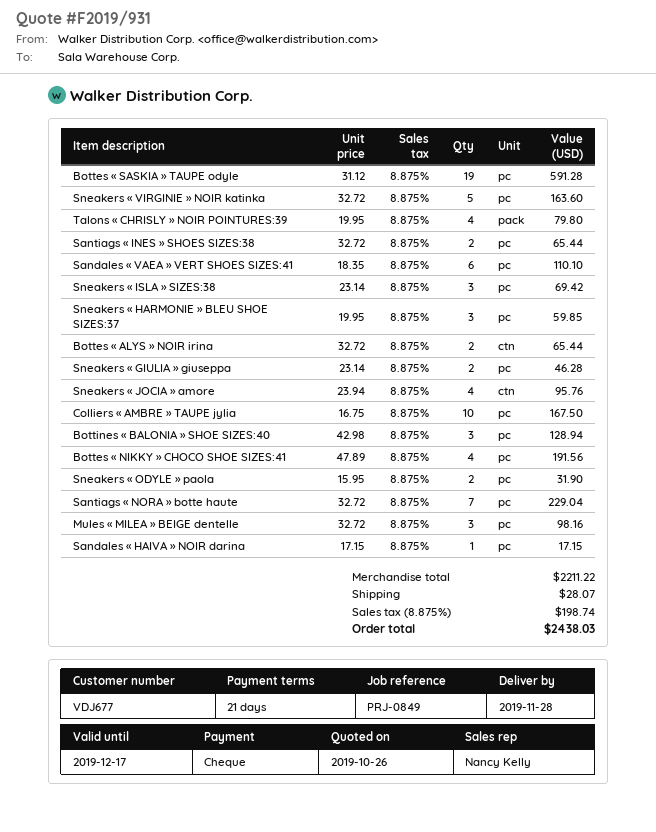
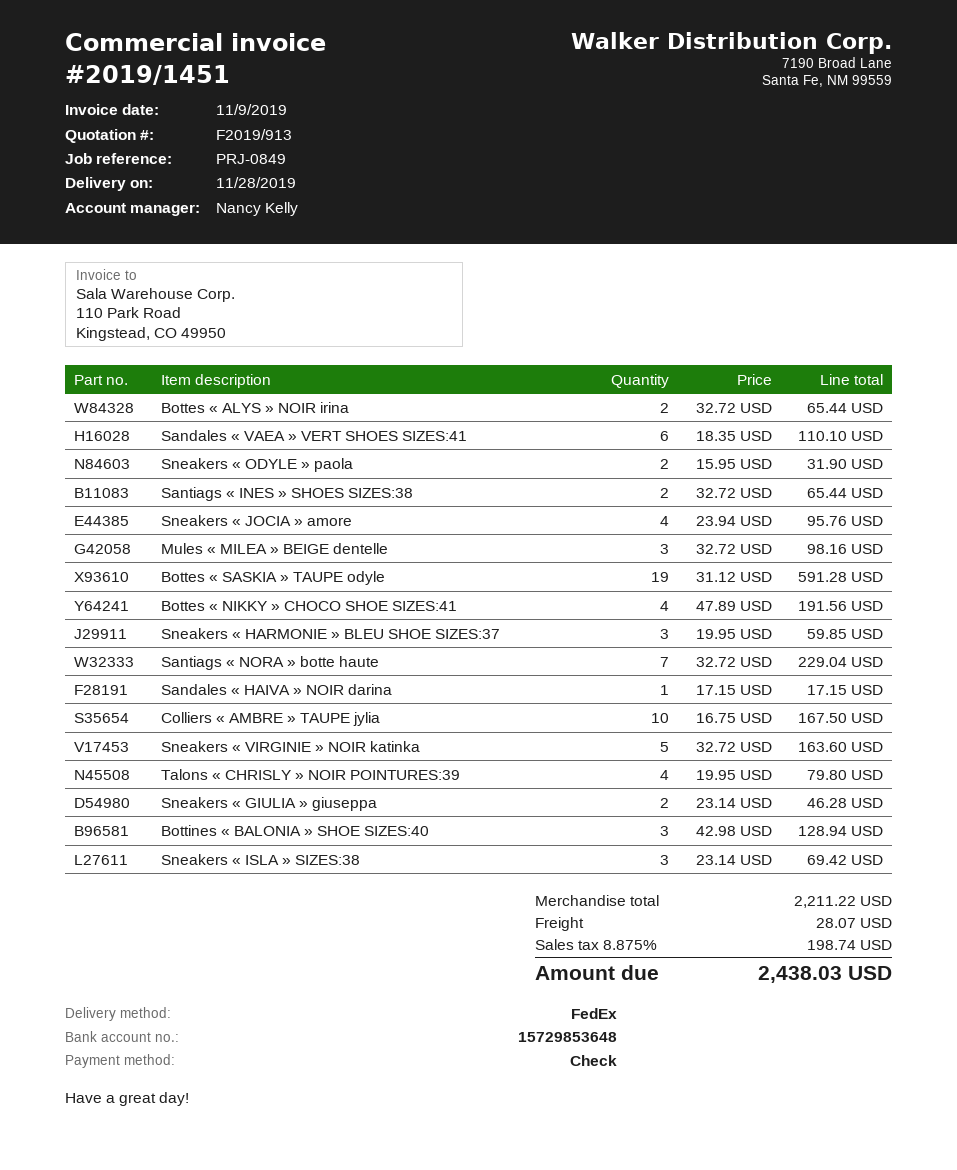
quote number: F2019/931 -> F2019/913

